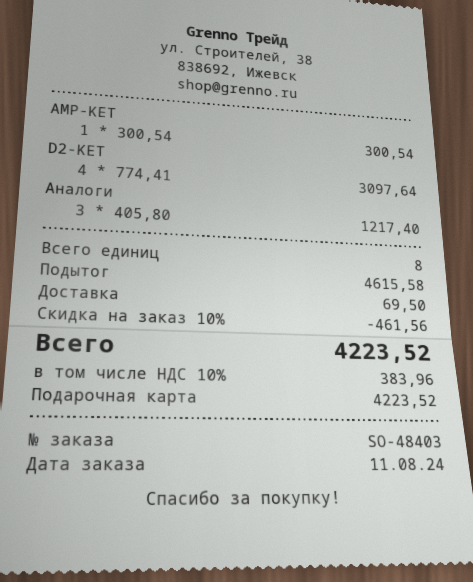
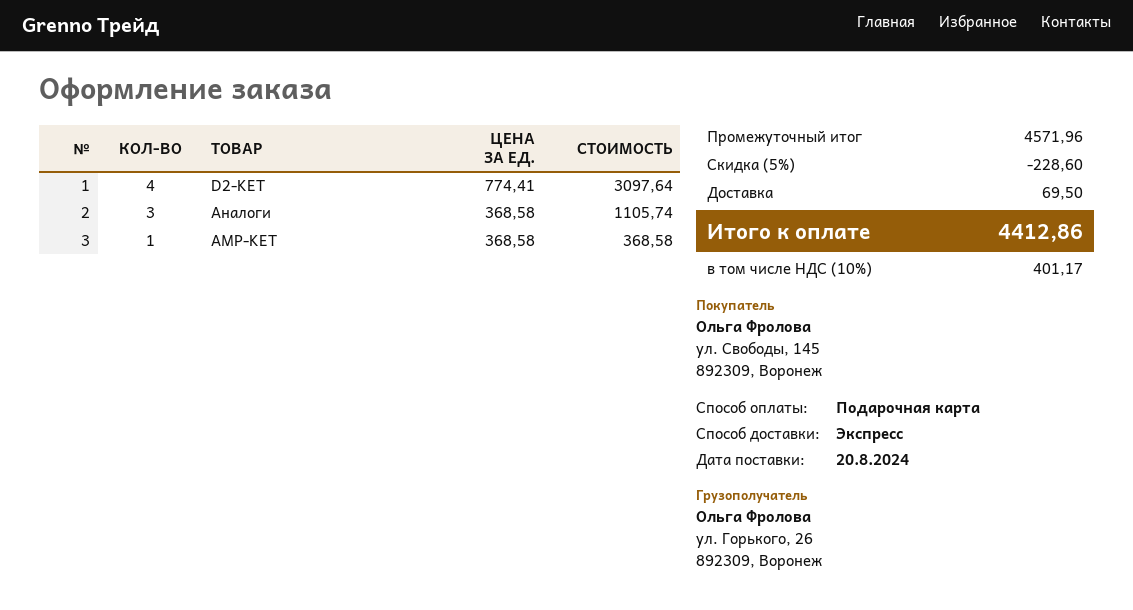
AMP-KET: 1 x 300.54 = 300.54 -> 1 x 368.58 = 368.58
Аналоги: 3 x 405.80 = 1217.40 -> 3 x 368.58 = 1105.74
subtotal: 4615.58 -> 4571.96
discount: 10% = 461.56 -> 5% = 228.60
tax: 10% = 383.96 -> 10% = 401.17
total: 4223.52 -> 4412.86

